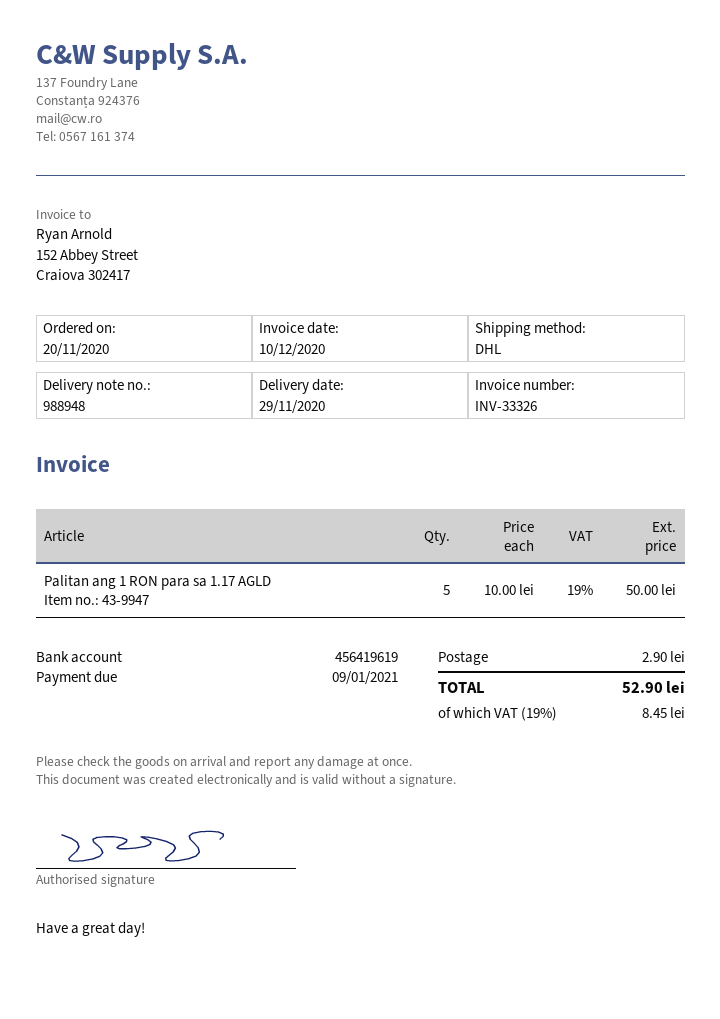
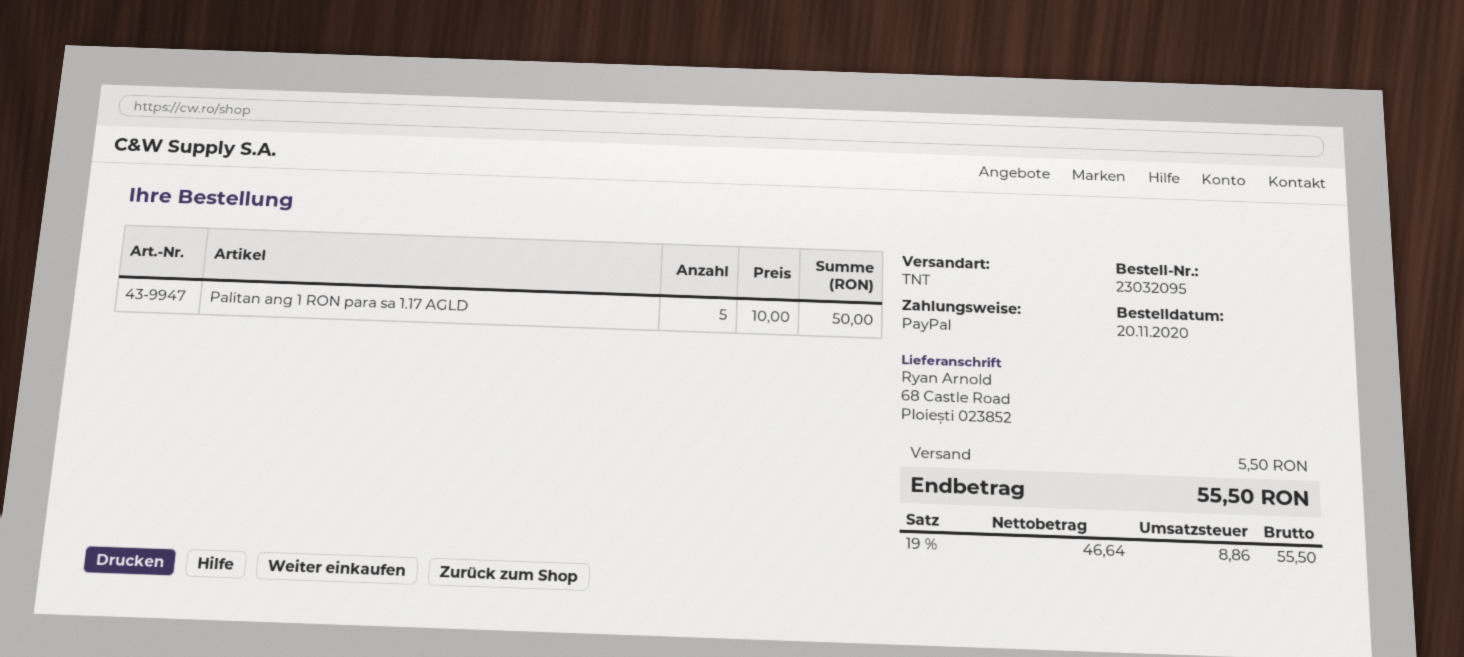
shipping method: DHL -> TNT
shipping: 2.90 -> 5.50
tax: 19% = 8.45 -> 19% = 8.86
total: 52.90 -> 55.50

